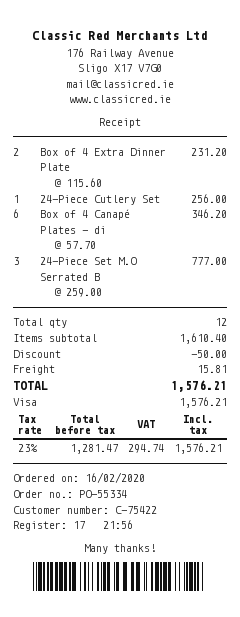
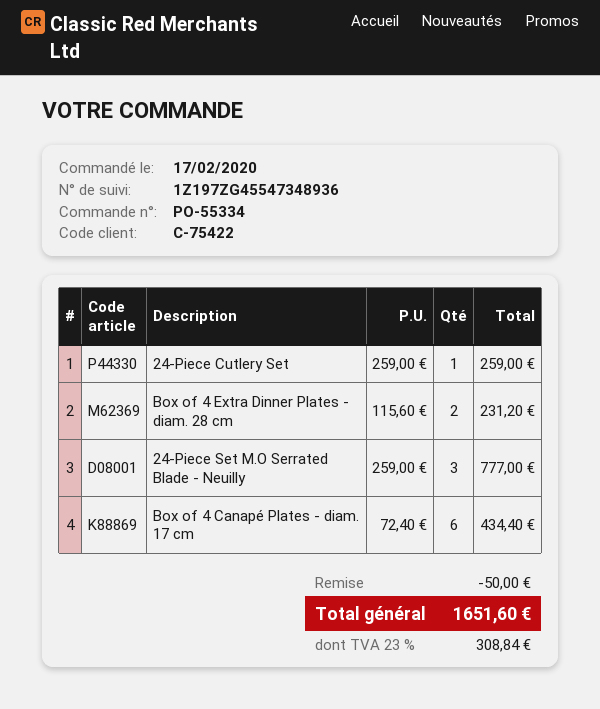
order date: 2020-02-16 -> 2020-02-17
24-Piece Cutlery Set: 1 x 256.00 = 256.00 -> 1 x 259.00 = 259.00
Box of 4 Canapé Plates - di: 6 x 57.70 = 346.20 -> 6 x 72.40 = 434.40
shipping: 15.81 -> none
tax: 23% = 294.74 -> 23% = 308.84
total: 1576.21 -> 1651.60

